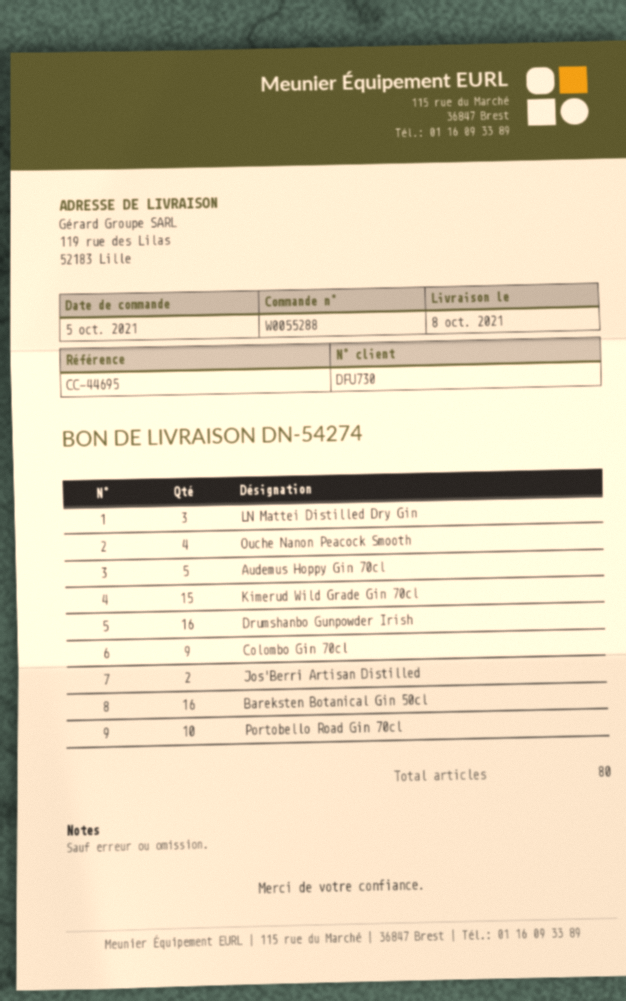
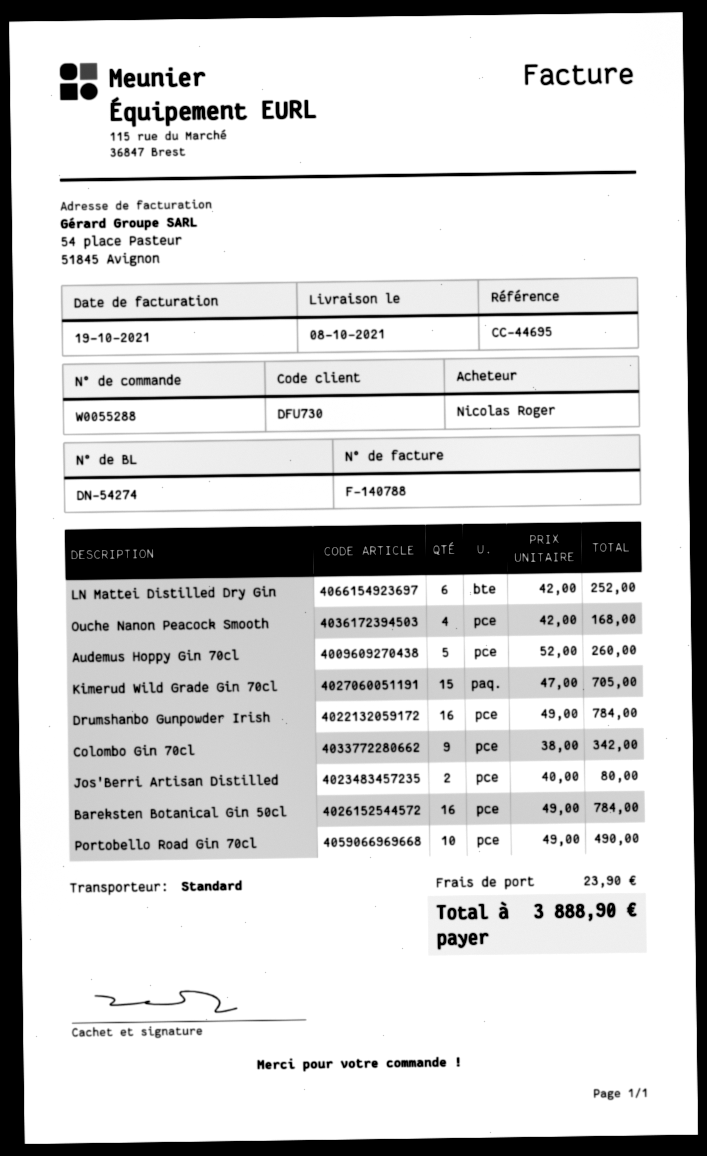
LN Mattei Distilled Dry Gin: 3 -> 6

